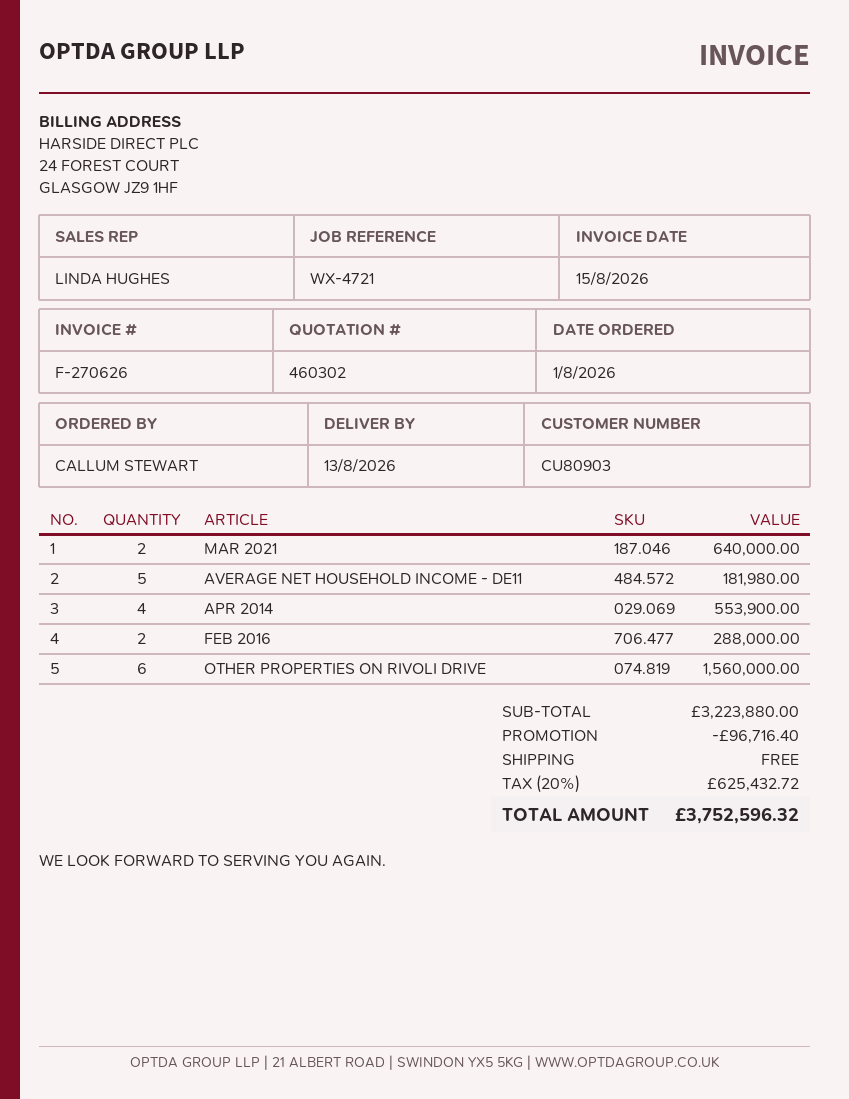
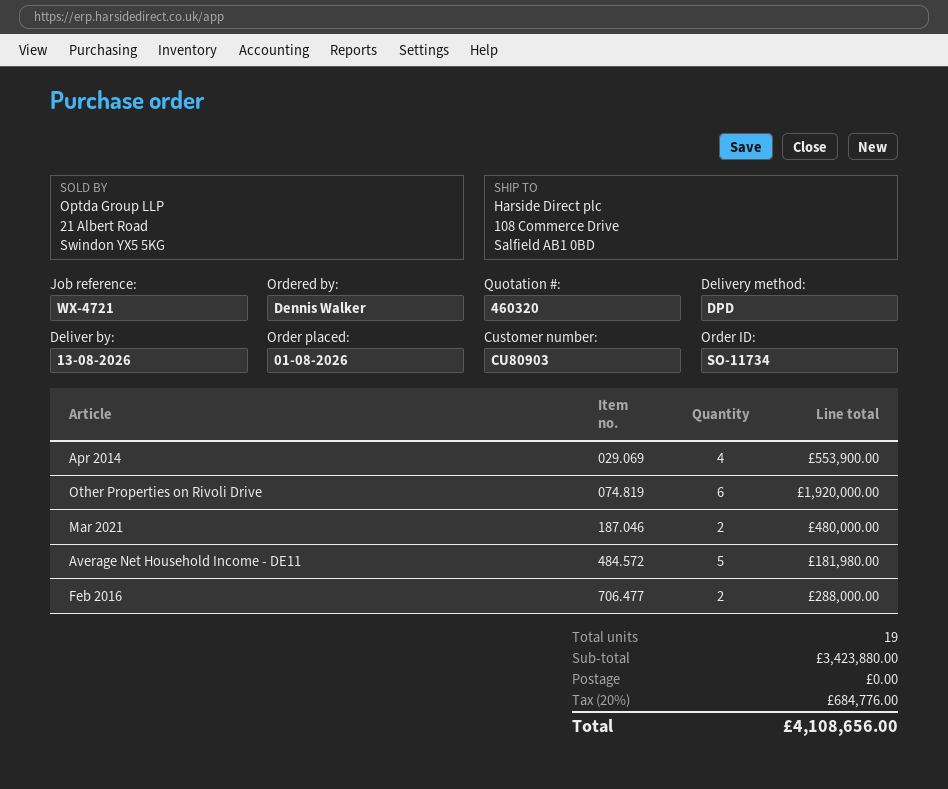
quote number: 460302 -> 460320
ordered by: CALLUM STEWART -> Dennis Walker
MAR 2021: 2 for 640000.00 -> 2 for 480000.00
OTHER PROPERTIES ON RIVOLI DRIVE: 6 for 1560000.00 -> 6 for 1920000.00
subtotal: 3223880.00 -> 3423880.00
discount: 96716.40 -> none
tax: 20% = 625432.72 -> 20% = 684776.00
total: 3752596.32 -> 4108656.00

